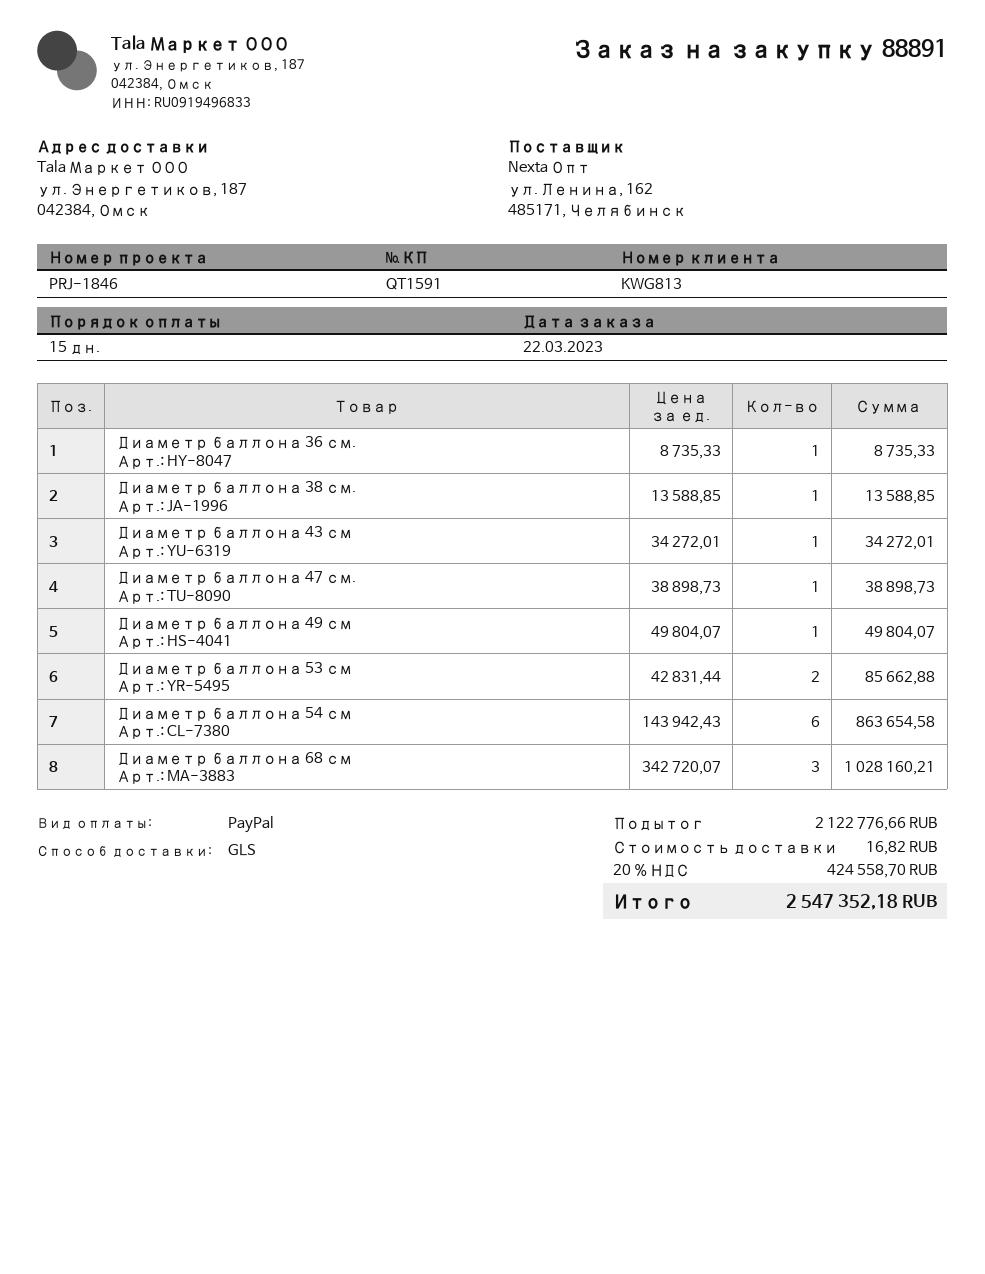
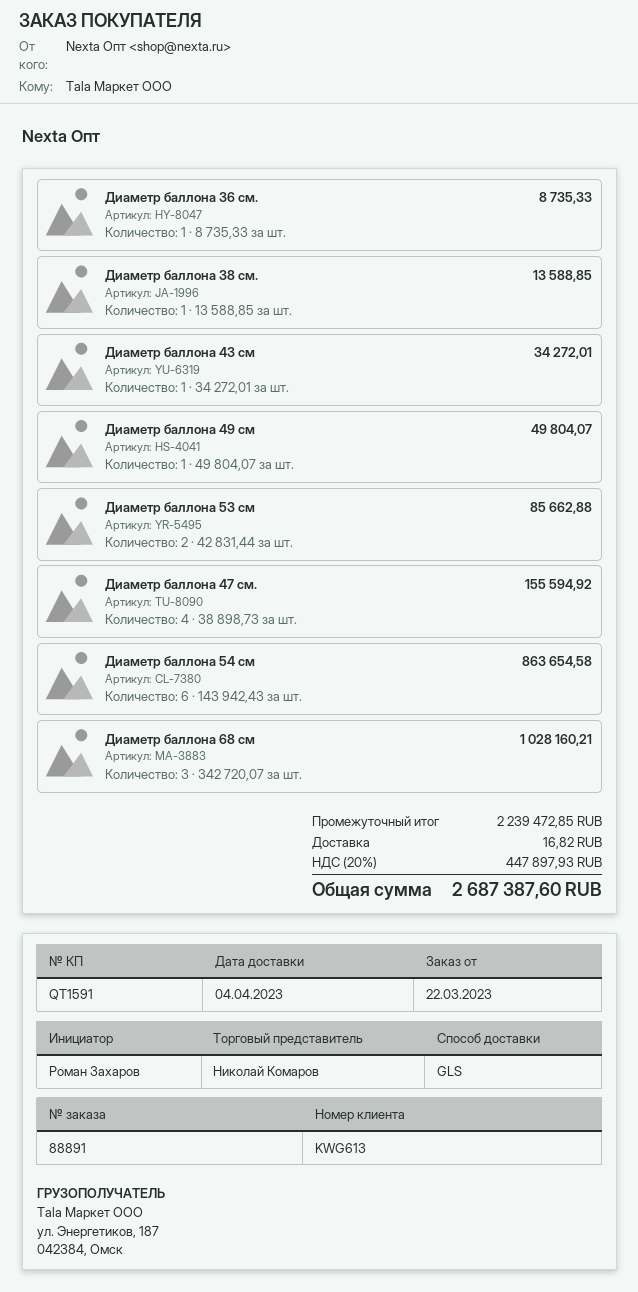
customer number: KWG813 -> KWG613
Диаметр баллона 47 см.: 1 x 38898.73 = 38898.73 -> 4 x 38898.73 = 155594.92
subtotal: 2122776.66 -> 2239472.85
tax: 20% = 424558.70 -> 20% = 447897.93
total: 2547352.18 -> 2687387.60

